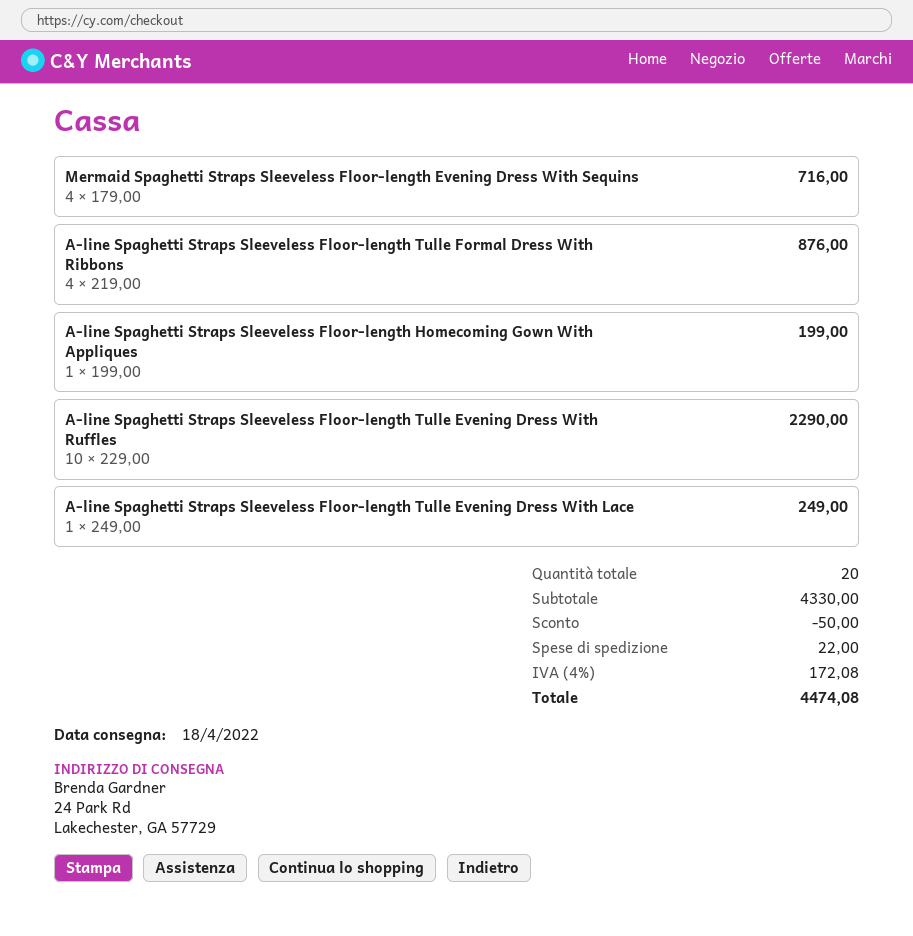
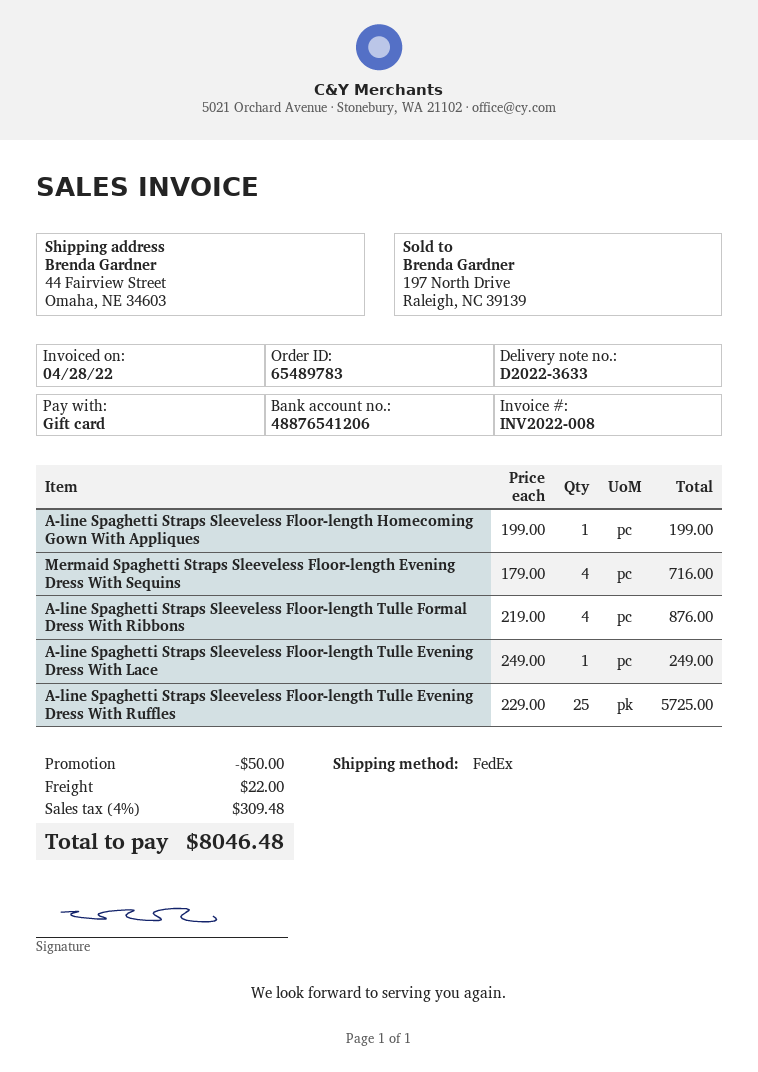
ship to: 24 Park Rd, Lakechester, GA 57729 -> 44 Fairview Street, Omaha, NE 34603
A-line Spaghetti Straps Sleeveless Floor-length Tulle Evening Dress With Ruffles: 10 x 229.00 = 2290.00 -> 25 x 229.00 = 5725.00
tax: 4% = 172.08 -> 4% = 309.48
total: 4474.08 -> 8046.48

